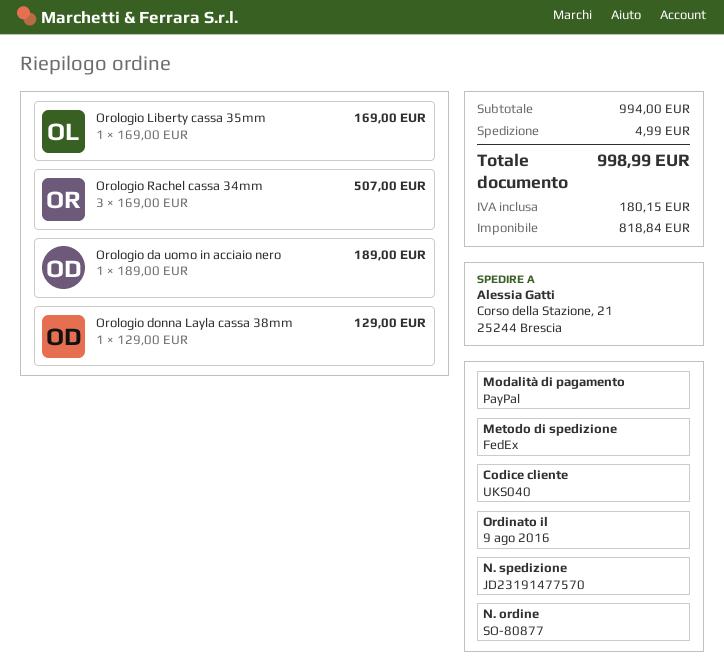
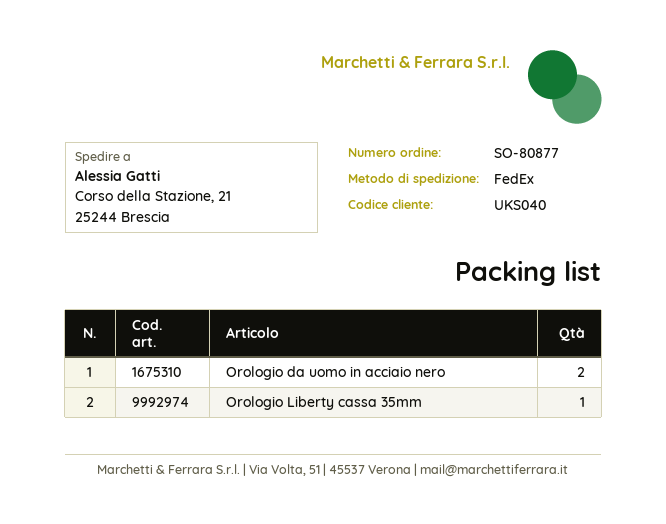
Orologio Rachel cassa 34mm: 3 -> none
Orologio da uomo in acciaio nero: 1 -> 2
Orologio donna Layla cassa 38mm: 1 -> none

